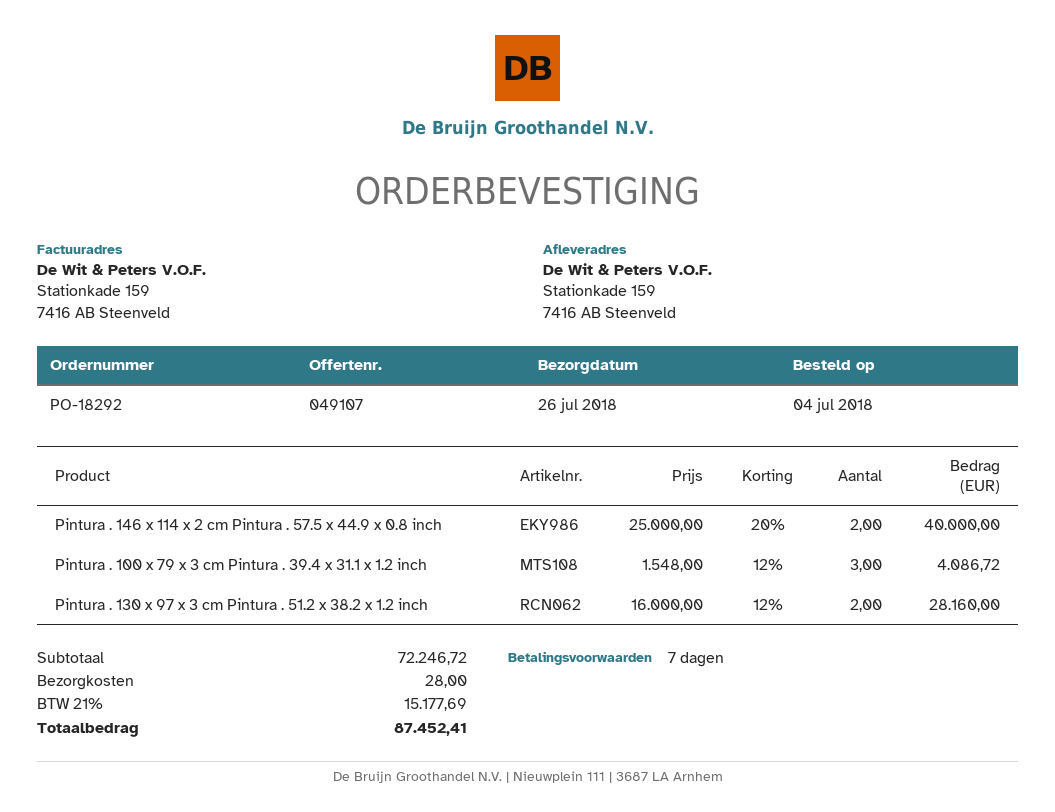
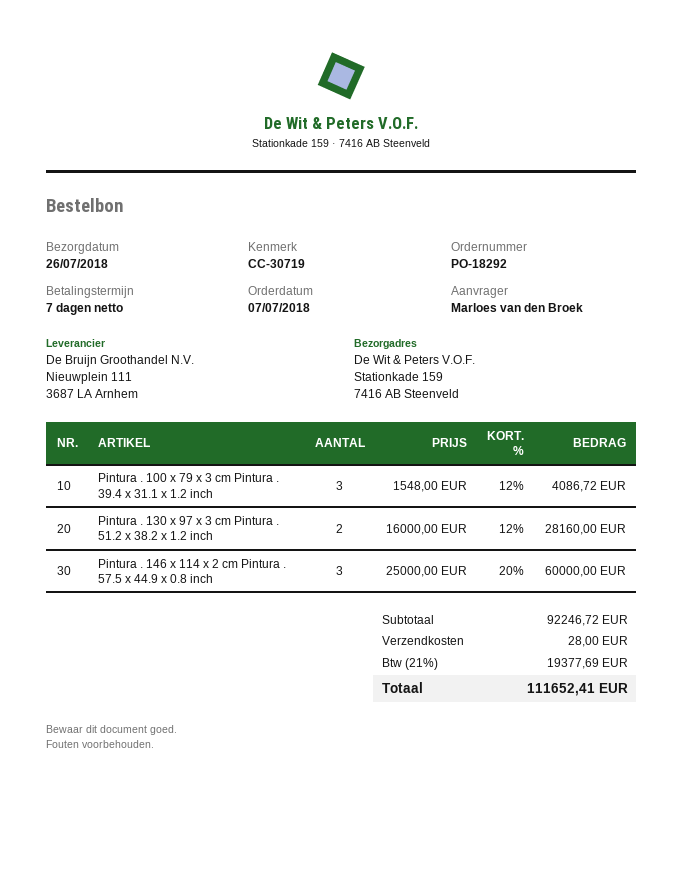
order date: 2018-07-04 -> 2018-07-07
Pintura . 146 x 114 x 2 cm Pintura . 57.5 x 44.9 x 0.8 inch: 2 x 25000.00 - 20% = 40000.00 -> 3 x 25000.00 - 20% = 60000.00
subtotal: 72246.72 -> 92246.72
tax: 21% = 15177.69 -> 21% = 19377.69
total: 87452.41 -> 111652.41

